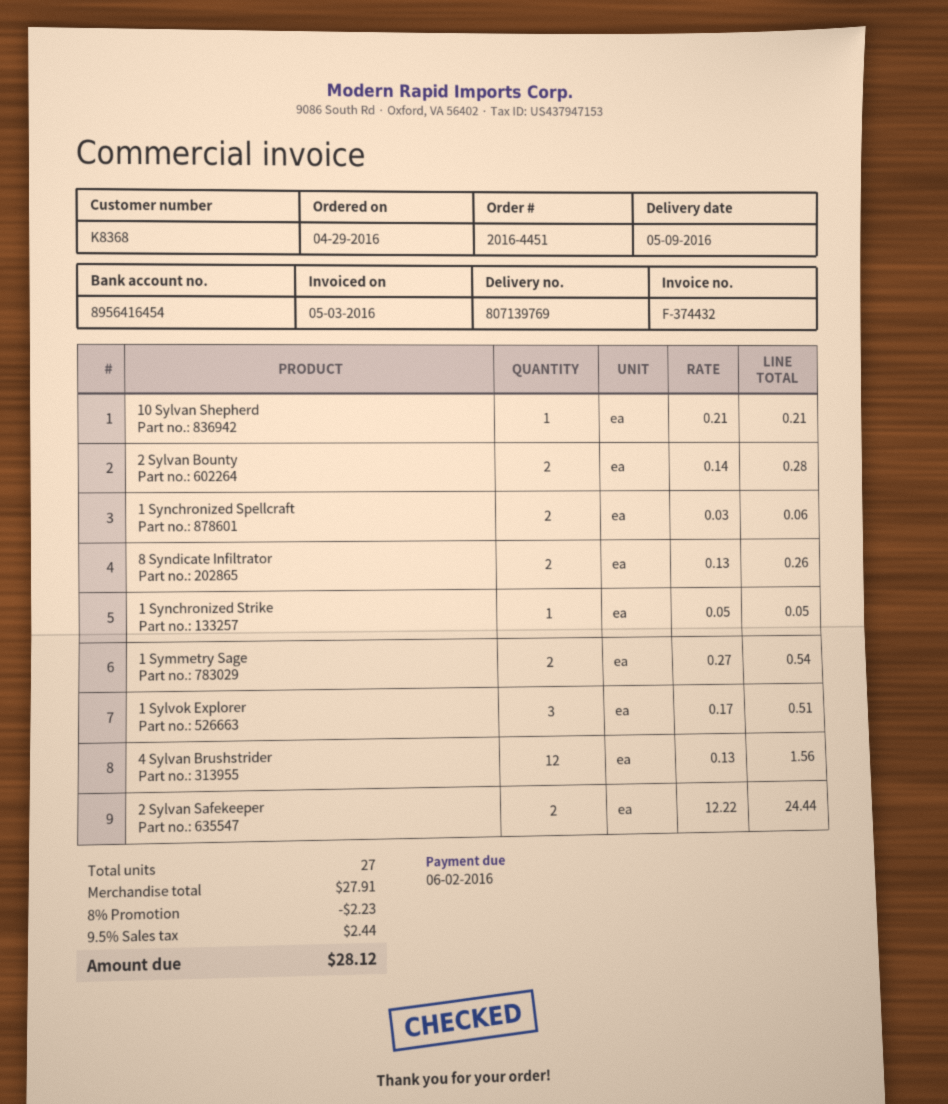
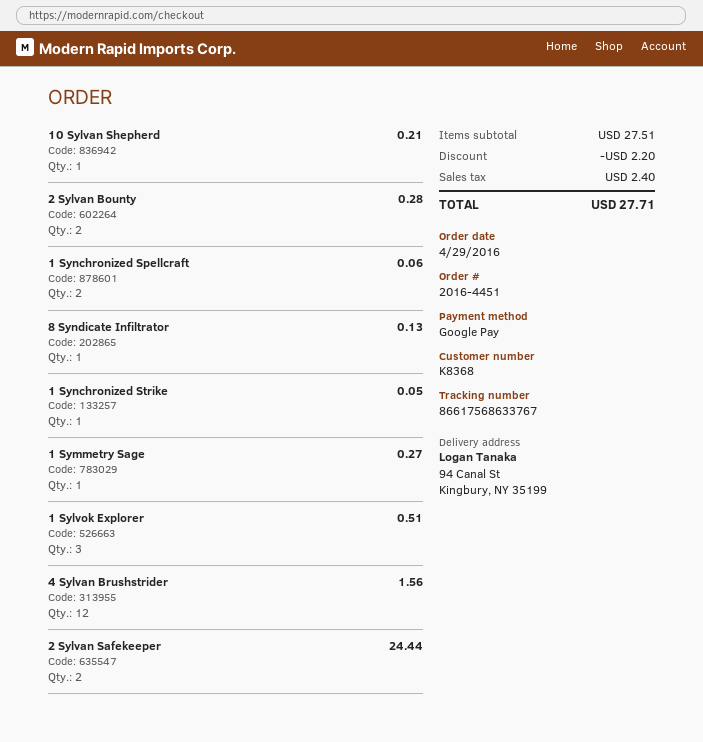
8 Syndicate Infiltrator: 2 for 0.26 -> 1 for 0.13
1 Symmetry Sage: 2 for 0.54 -> 1 for 0.27
subtotal: 27.91 -> 27.51
discount: 2.23 -> 2.20
tax: 2.44 -> 2.40
total: 28.12 -> 27.71

